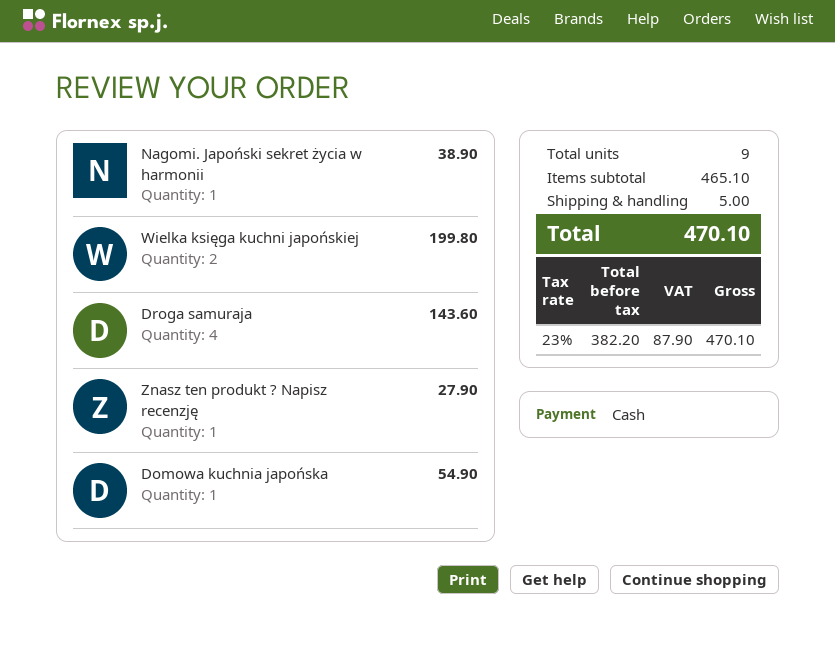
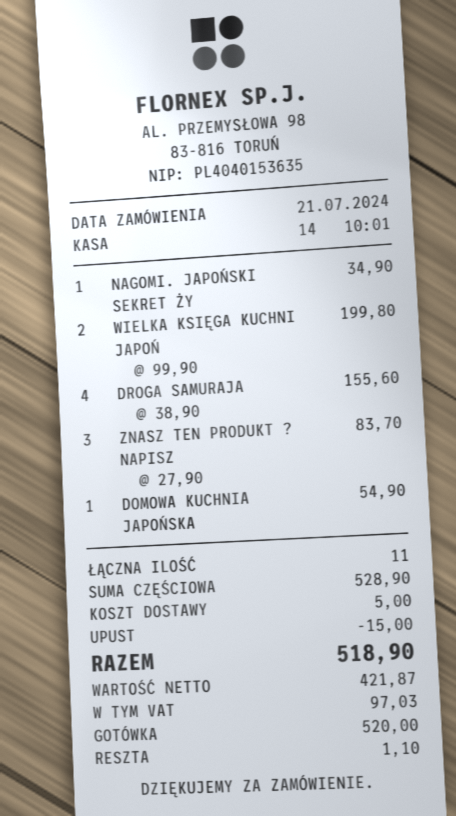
Nagomi. Japoński sekret życia w harmonii: 1 for 38.90 -> 1 for 34.90
Droga samuraja: 4 for 143.60 -> 4 for 155.60
Znasz ten produkt ? Napisz recenzję: 1 for 27.90 -> 3 for 83.70
total quantity: 9 -> 11
subtotal: 465.10 -> 528.90
discount: none -> 15.00
net: 382.20 -> 421.87
tax: 87.90 -> 97.03
total: 470.10 -> 518.90

